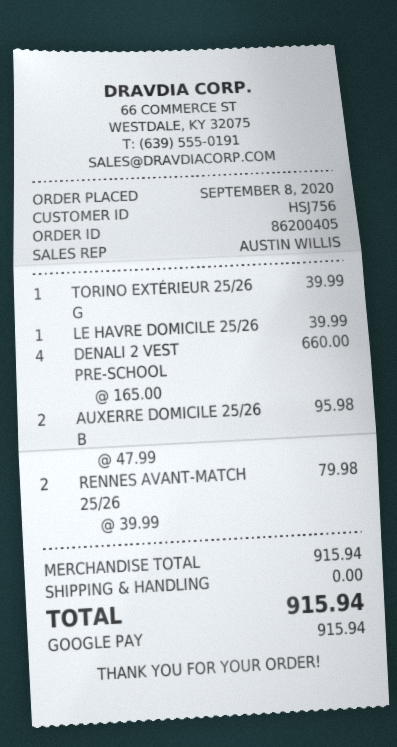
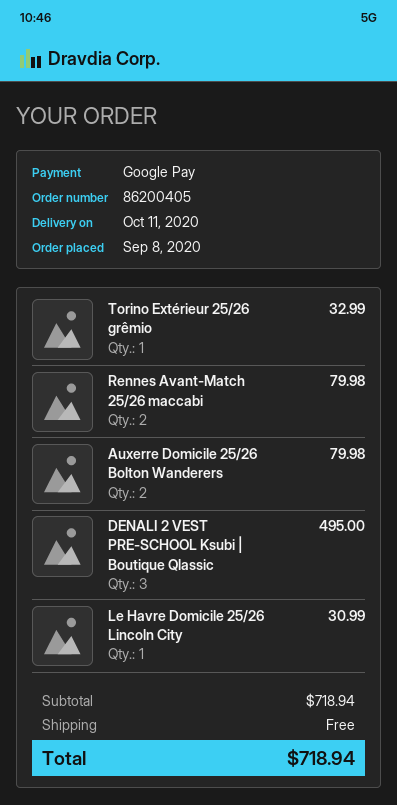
TORINO EXTÉRIEUR 25/26 G: 1 for 39.99 -> 1 for 32.99
LE HAVRE DOMICILE 25/26: 1 for 39.99 -> 1 for 30.99
DENALI 2 VEST PRE-SCHOOL: 4 for 660.00 -> 3 for 495.00
AUXERRE DOMICILE 25/26 B: 2 for 95.98 -> 2 for 79.98
subtotal: 915.94 -> 718.94
total: 915.94 -> 718.94

